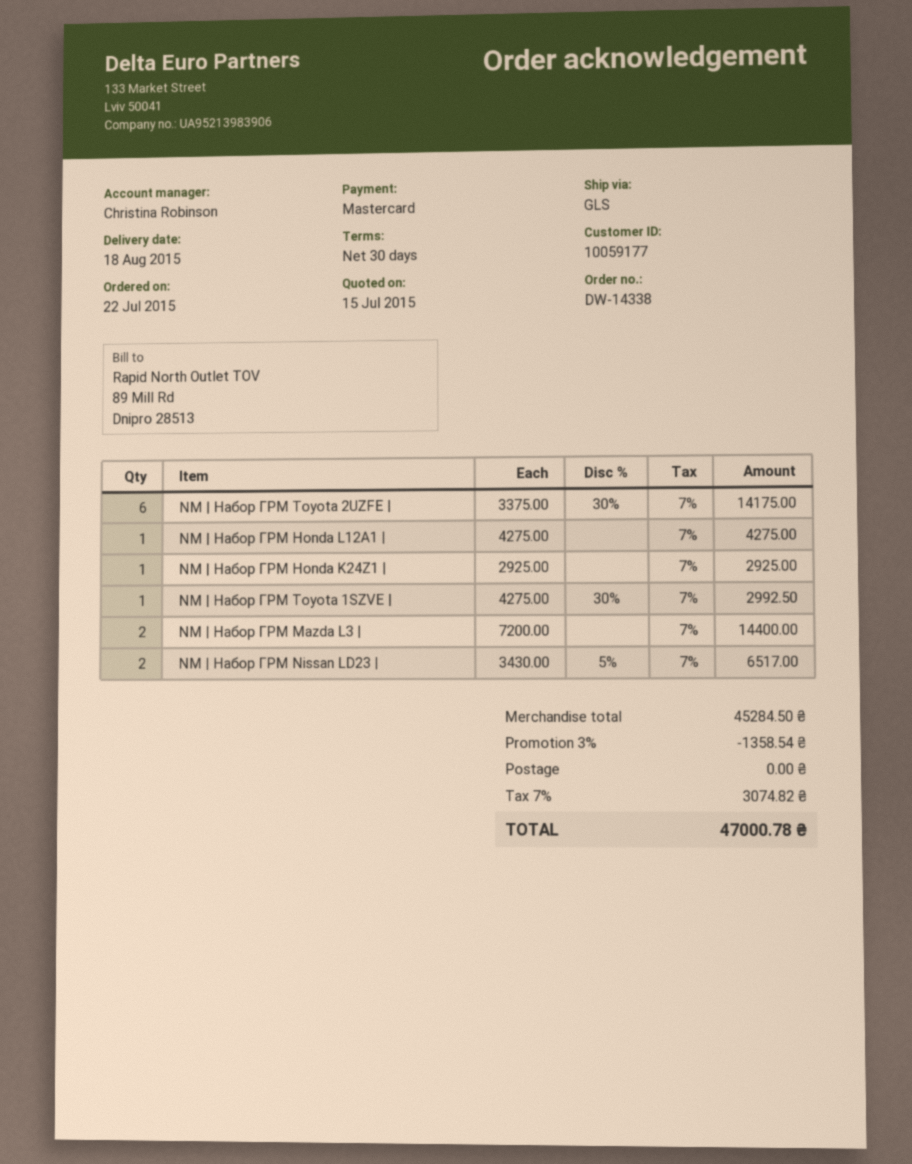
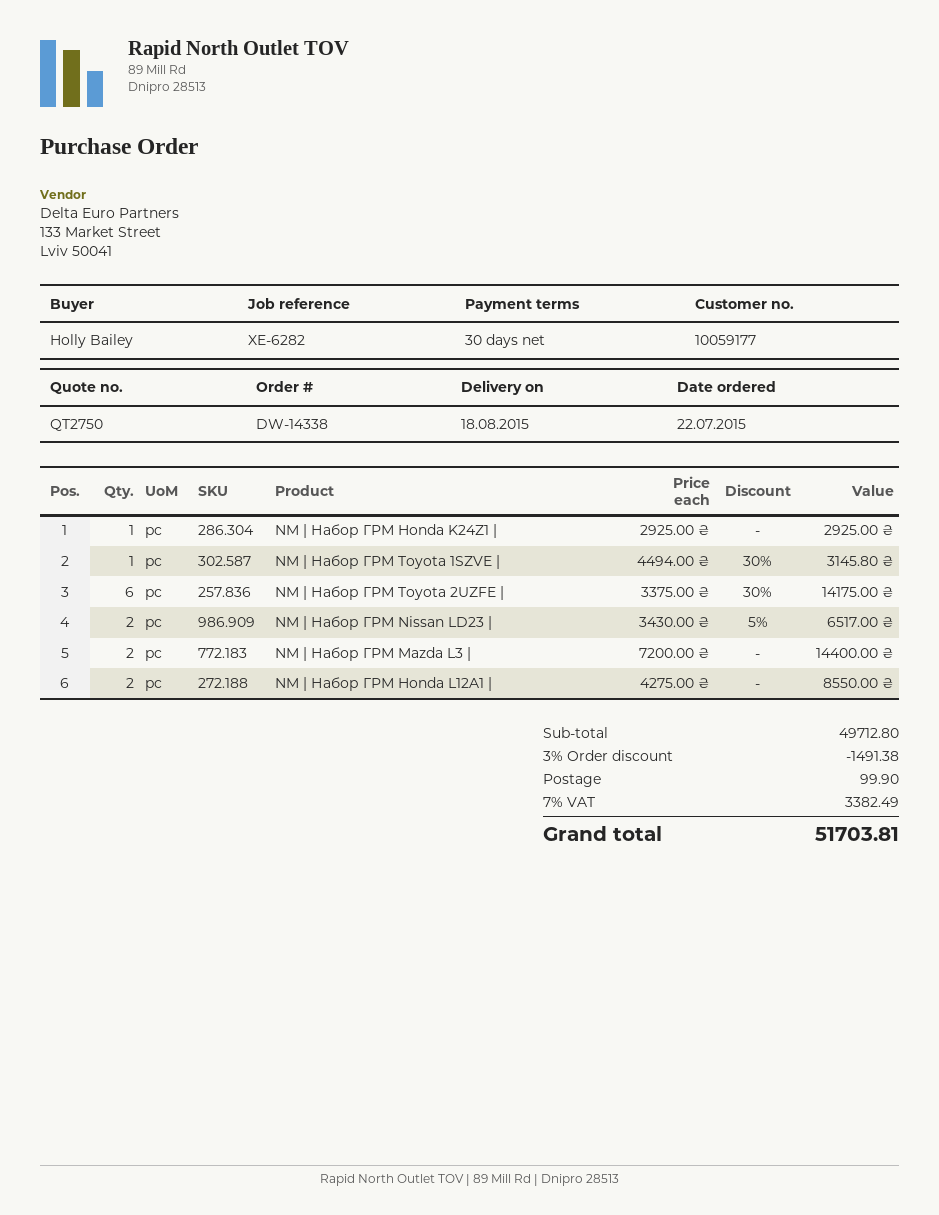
NM | Набор ГРМ Honda L12A1 |: 1 x 4275.00 = 4275.00 -> 2 x 4275.00 = 8550.00
NM | Набор ГРМ Toyota 1SZVE |: 1 x 4275.00 - 30% = 2992.50 -> 1 x 4494.00 - 30% = 3145.80
subtotal: 45284.50 -> 49712.80
discount: 3% = 1358.54 -> 3% = 1491.38
shipping: 0.00 -> 99.90
tax: 7% = 3074.82 -> 7% = 3382.49
total: 47000.78 -> 51703.81

